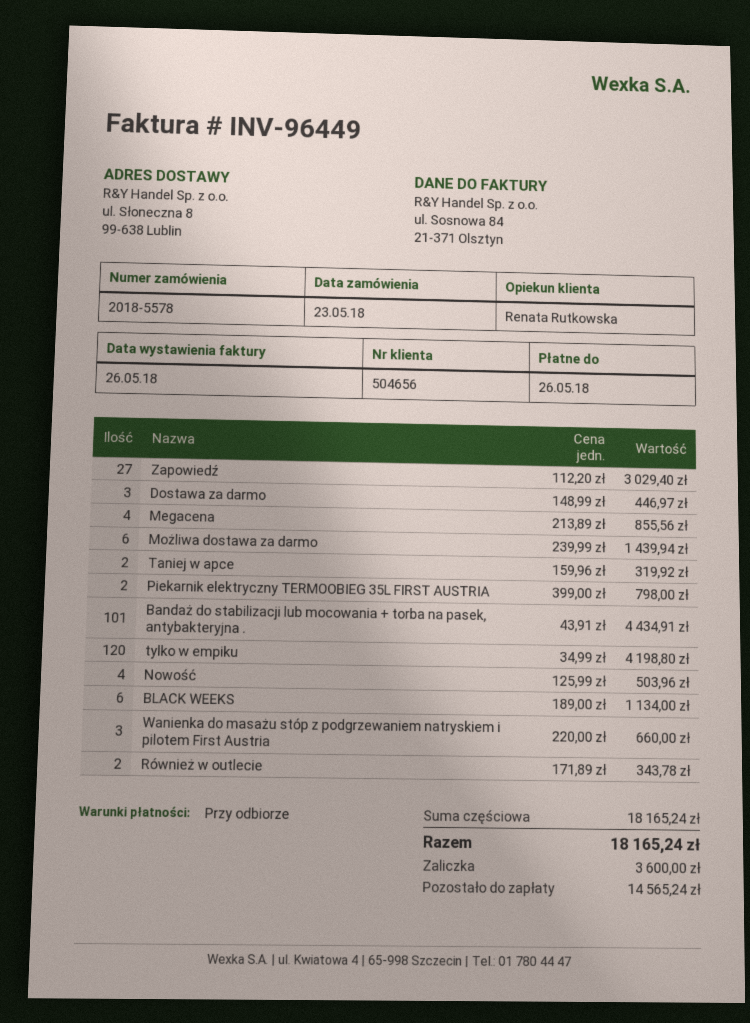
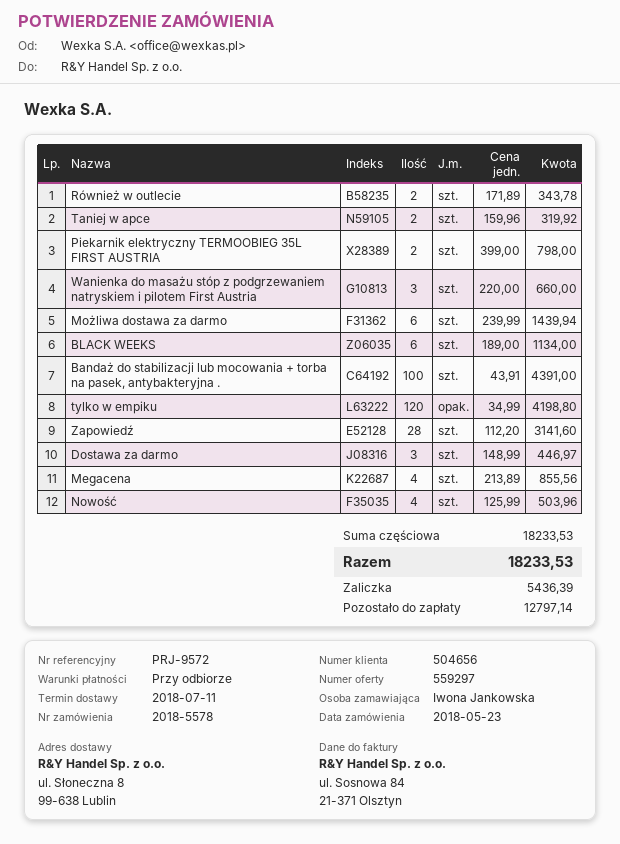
Zapowiedź: 27 x 112.20 = 3029.40 -> 28 x 112.20 = 3141.60
Bandaż do stabilizacji lub mocowania + torba na pasek, antybakteryjna .: 101 x 43.91 = 4434.91 -> 100 x 43.91 = 4391.00
subtotal: 18165.24 -> 18233.53
total: 18165.24 -> 18233.53
deposit: 3600.00 -> 5436.39
balance: 14565.24 -> 12797.14

